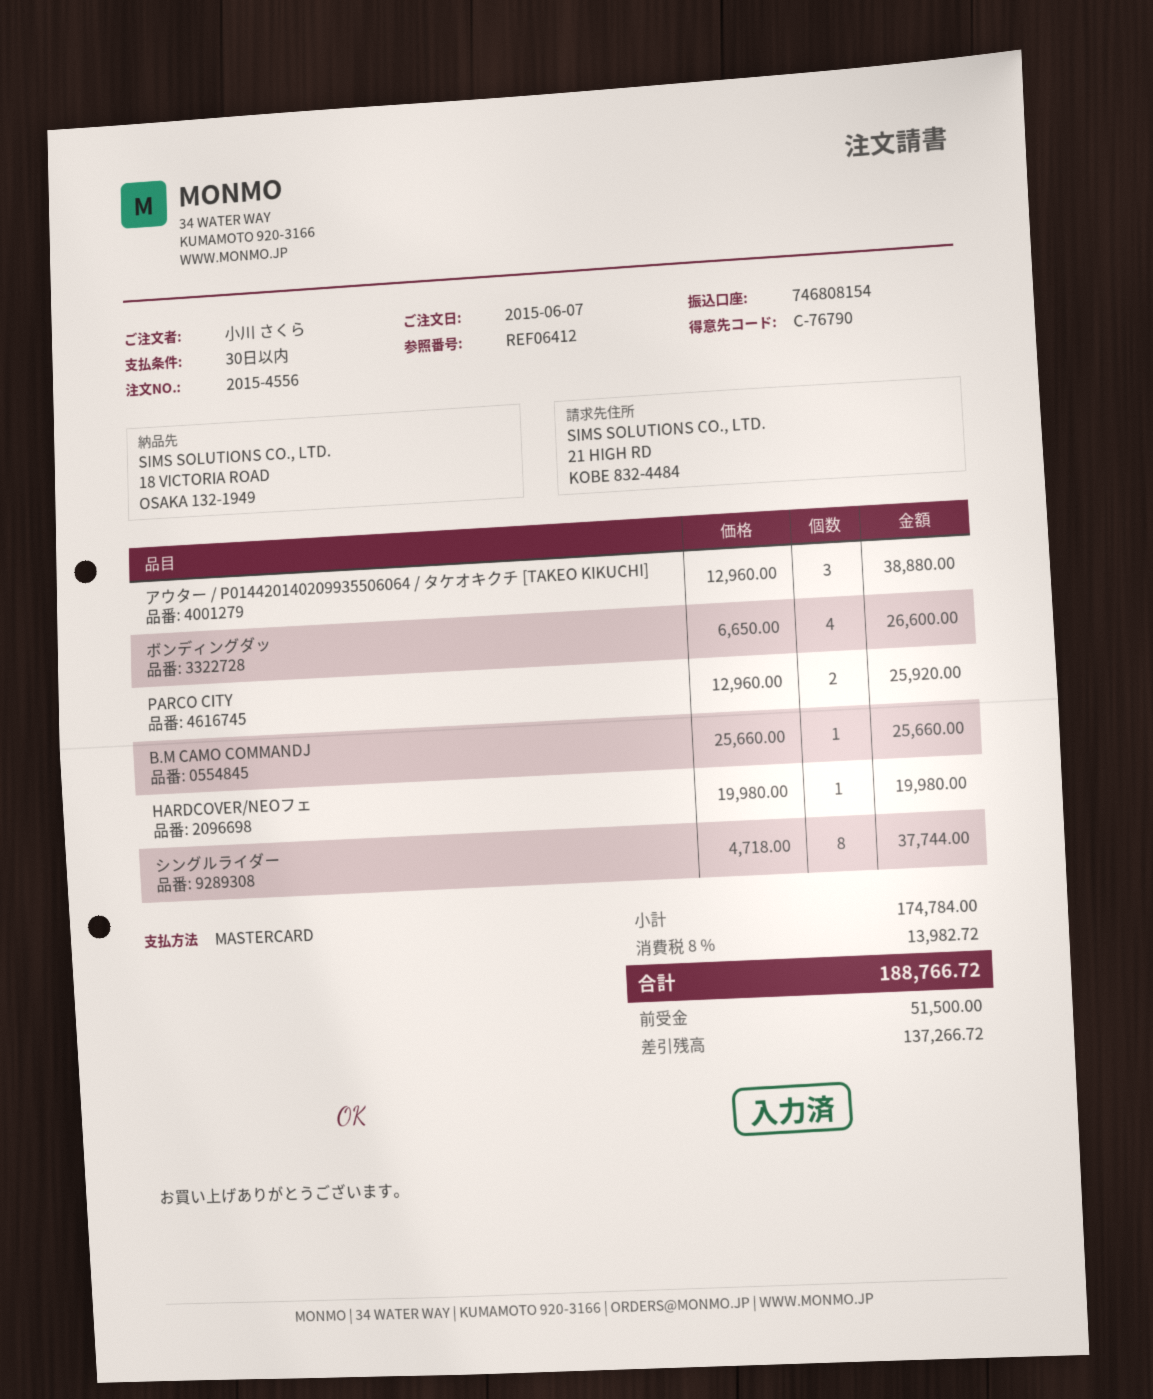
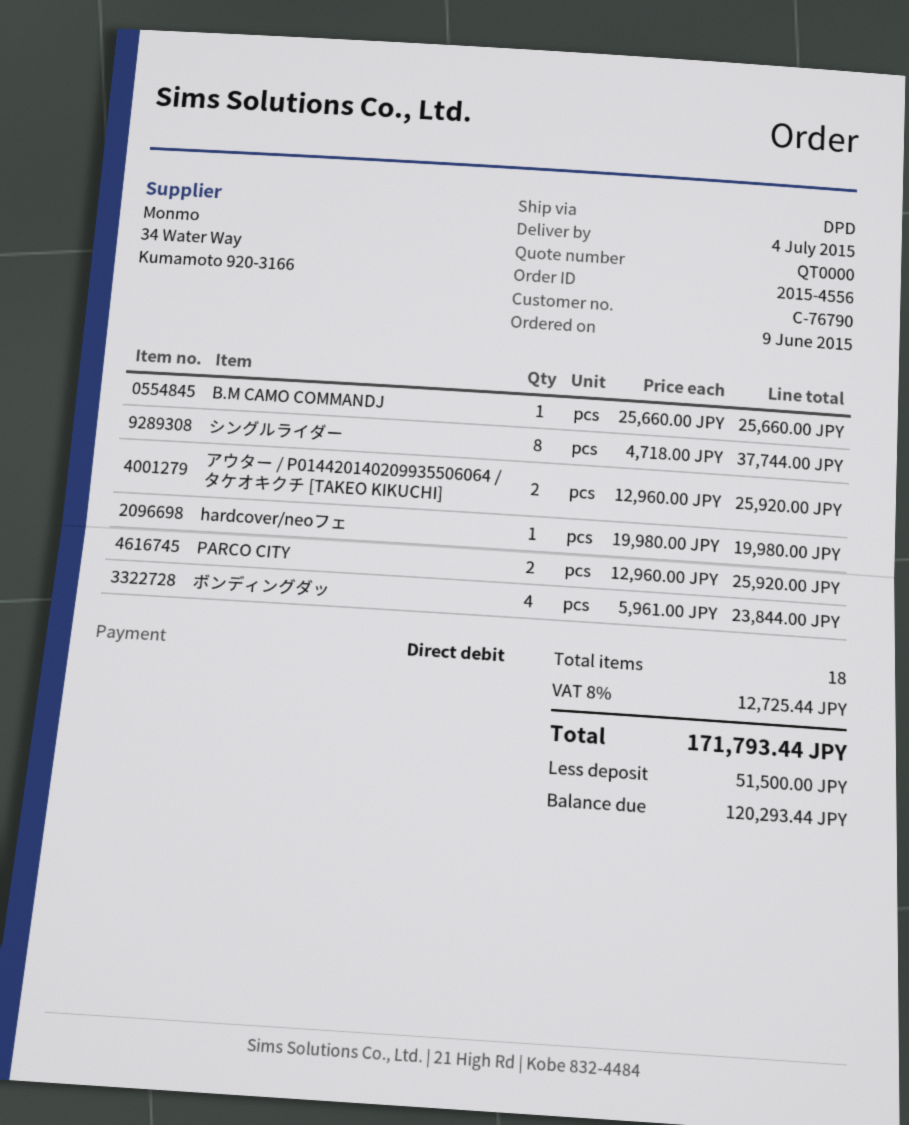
order date: 2015-06-07 -> 2015-06-09
payment method: Mastercard -> direct debit
アウター / P014420140209935506064 / タケオキクチ [TAKEO KIKUCHI]: 3 x 12960.00 = 38880.00 -> 2 x 12960.00 = 25920.00
ボンディングダッ: 4 x 6650.00 = 26600.00 -> 4 x 5961.00 = 23844.00
tax: 8% = 13982.72 -> 8% = 12725.44
total: 188766.72 -> 171793.44
balance: 137266.72 -> 120293.44

